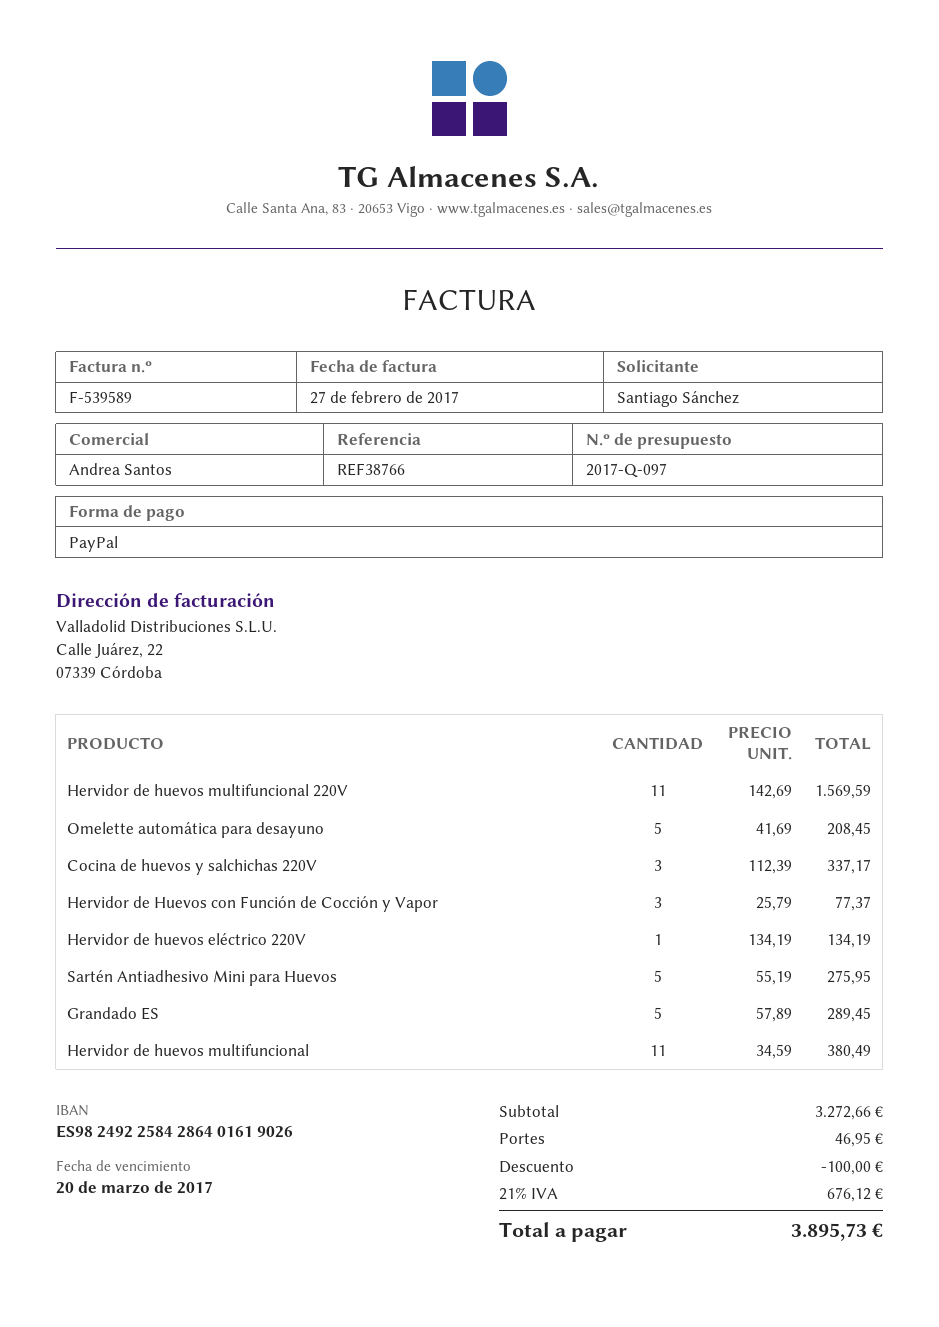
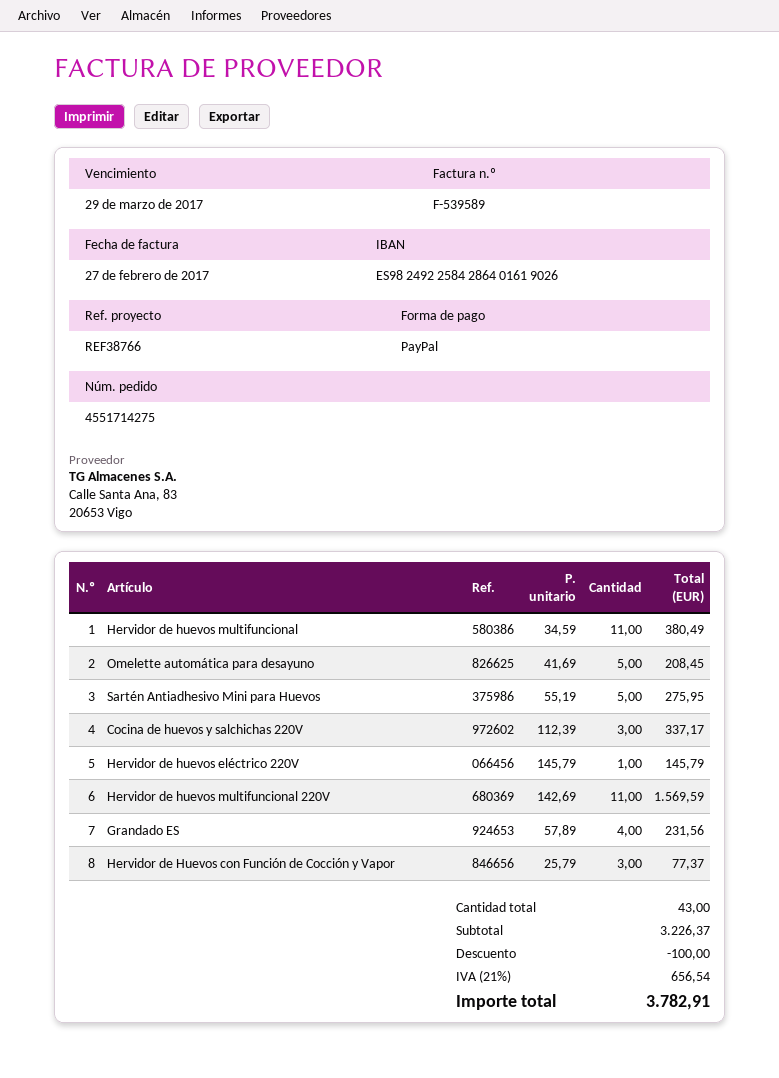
due date: 2017-03-20 -> 2017-03-29
Hervidor de huevos eléctrico 220V: 1 x 134.19 = 134.19 -> 1 x 145.79 = 145.79
Grandado ES: 5 x 57.89 = 289.45 -> 4 x 57.89 = 231.56
subtotal: 3272.66 -> 3226.37
shipping: 46.95 -> none
tax: 21% = 676.12 -> 21% = 656.54
total: 3895.73 -> 3782.91

